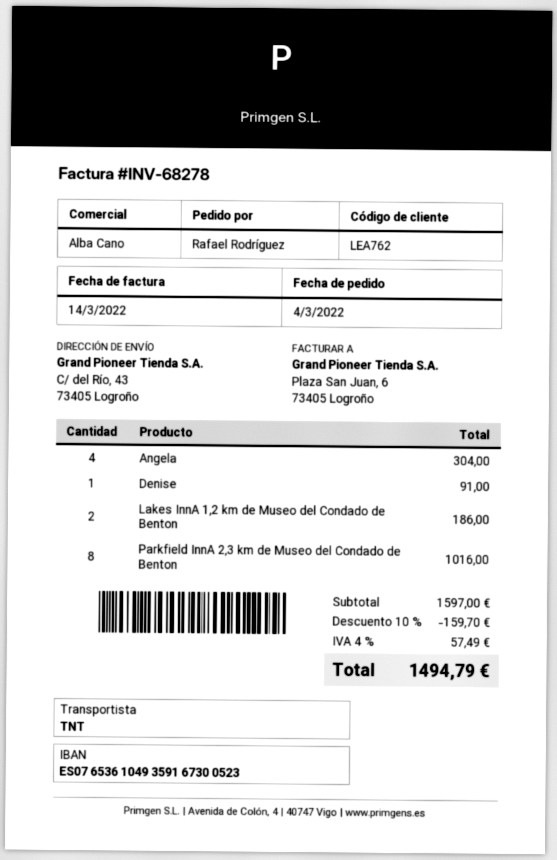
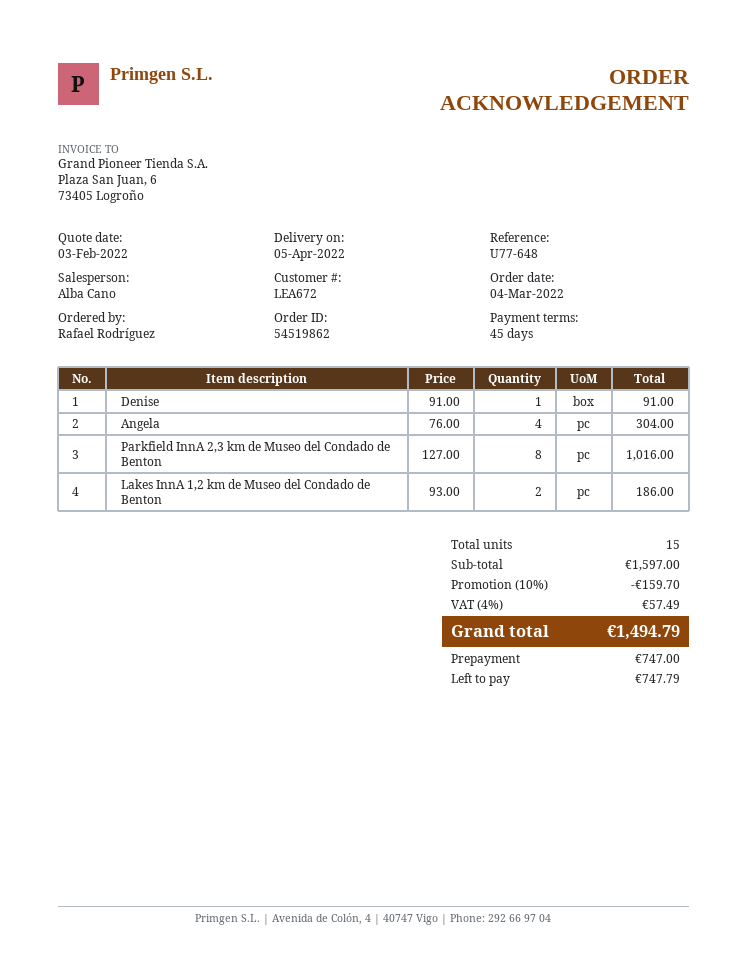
customer number: LEA762 -> LEA672

